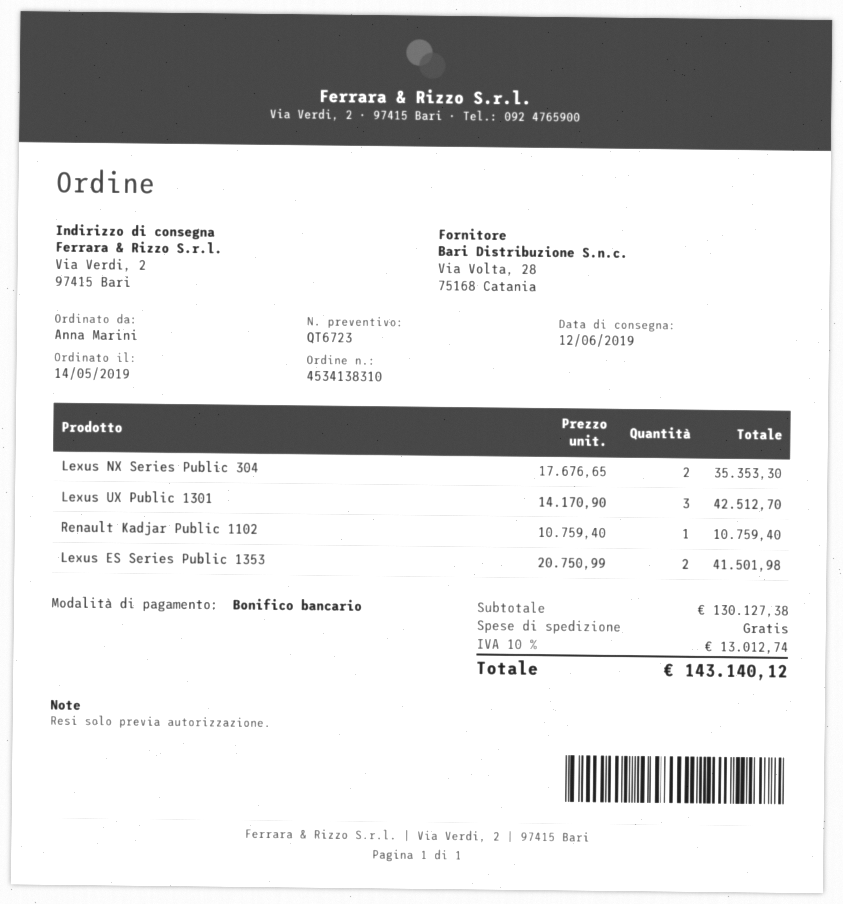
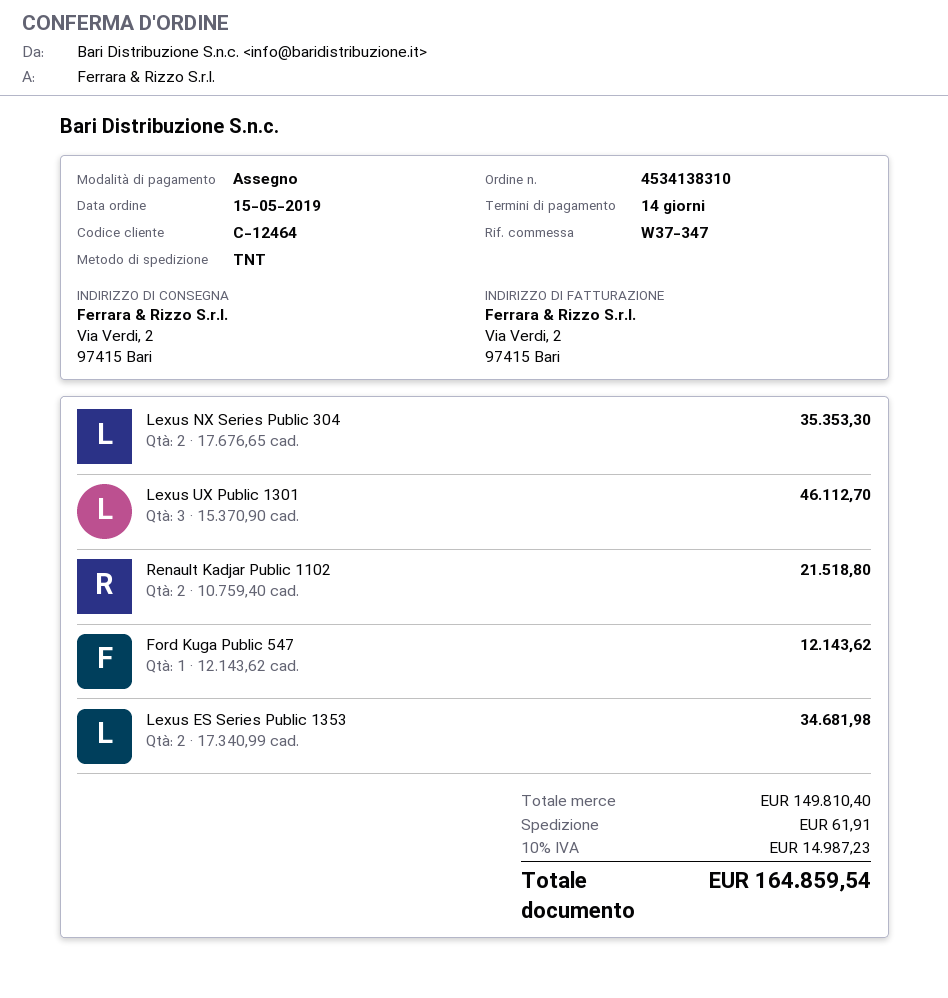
order date: 2019-05-14 -> 2019-05-15
payment method: bank transfer -> cheque
Lexus UX Public 1301: 3 x 14170.90 = 42512.70 -> 3 x 15370.90 = 46112.70
Renault Kadjar Public 1102: 1 x 10759.40 = 10759.40 -> 2 x 10759.40 = 21518.80
Lexus ES Series Public 1353: 2 x 20750.99 = 41501.98 -> 2 x 17340.99 = 34681.98
Ford Kuga Public 547: none -> 1 x 12143.62 = 12143.62
subtotal: 130127.38 -> 149810.40
shipping: 0.00 -> 61.91
tax: 10% = 13012.74 -> 10% = 14987.23
total: 143140.12 -> 164859.54

